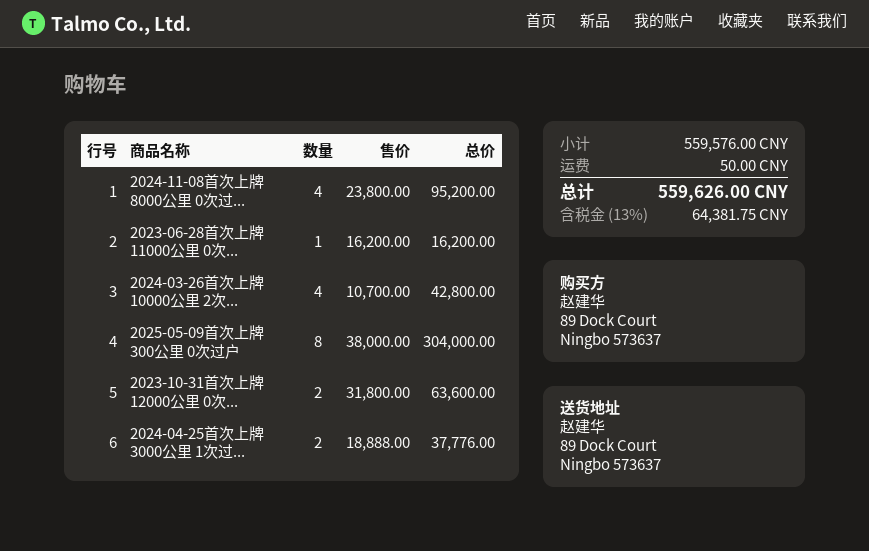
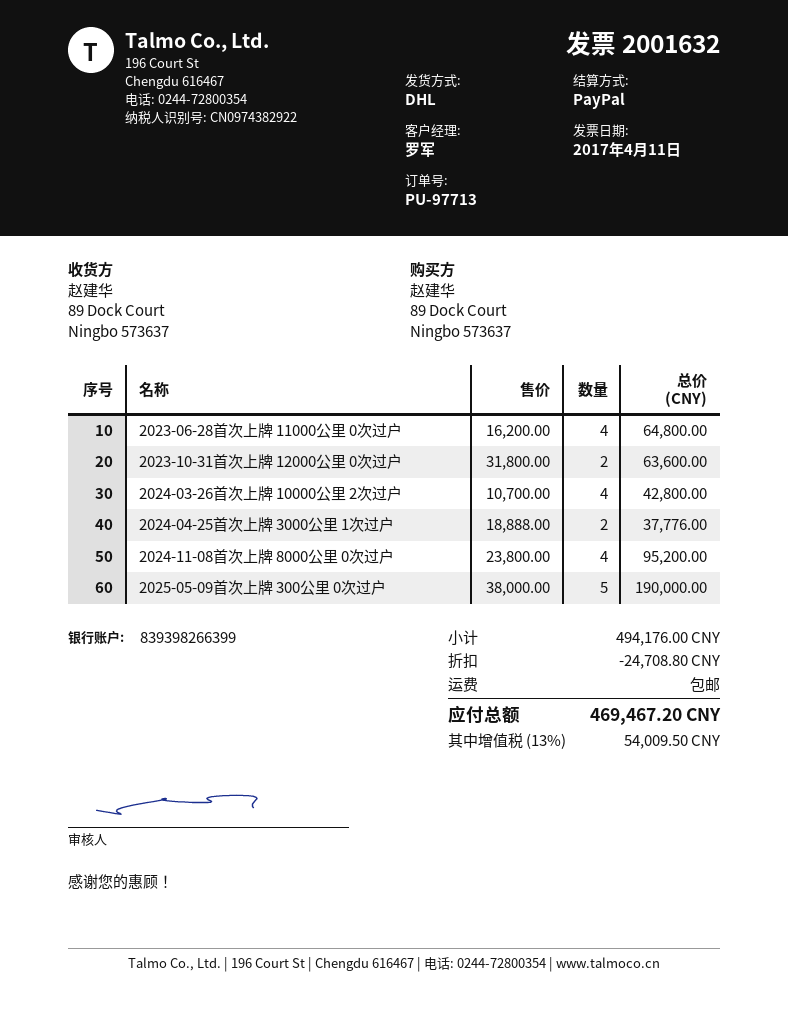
2023-06-28首次上牌 11000公里 0次...: 1 x 16200.00 = 16200.00 -> 4 x 16200.00 = 64800.00
2025-05-09首次上牌 300公里 0次过户: 8 x 38000.00 = 304000.00 -> 5 x 38000.00 = 190000.00
subtotal: 559576.00 -> 494176.00
discount: none -> 24708.80
shipping: 50.00 -> 0.00
tax: 13% = 64381.75 -> 13% = 54009.50
total: 559626.00 -> 469467.20

